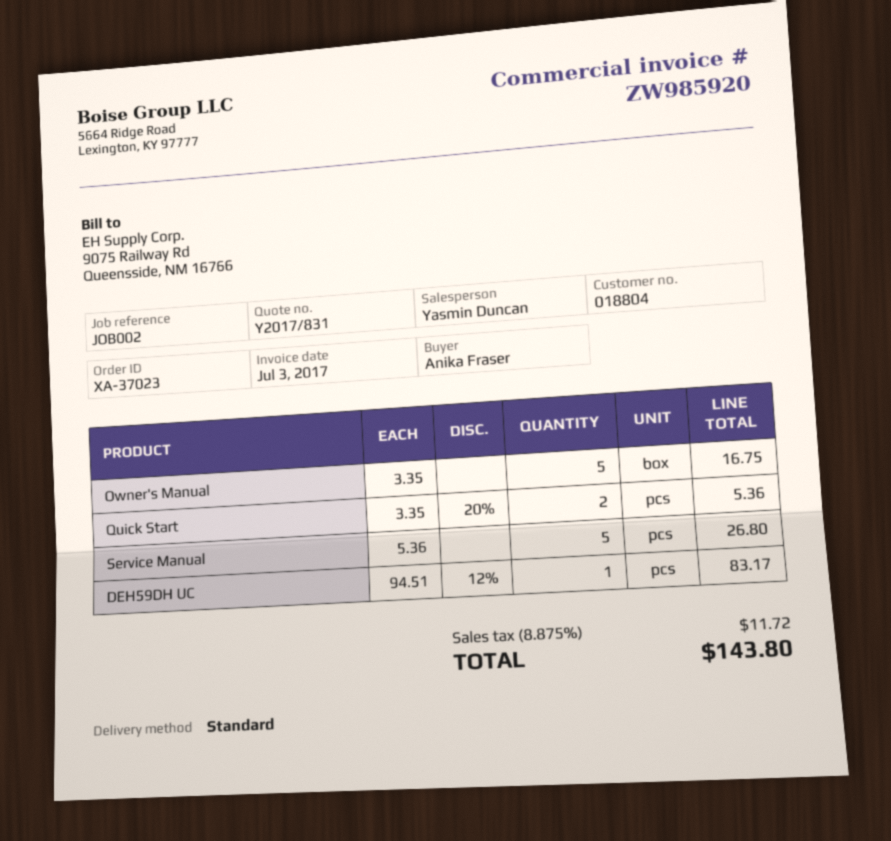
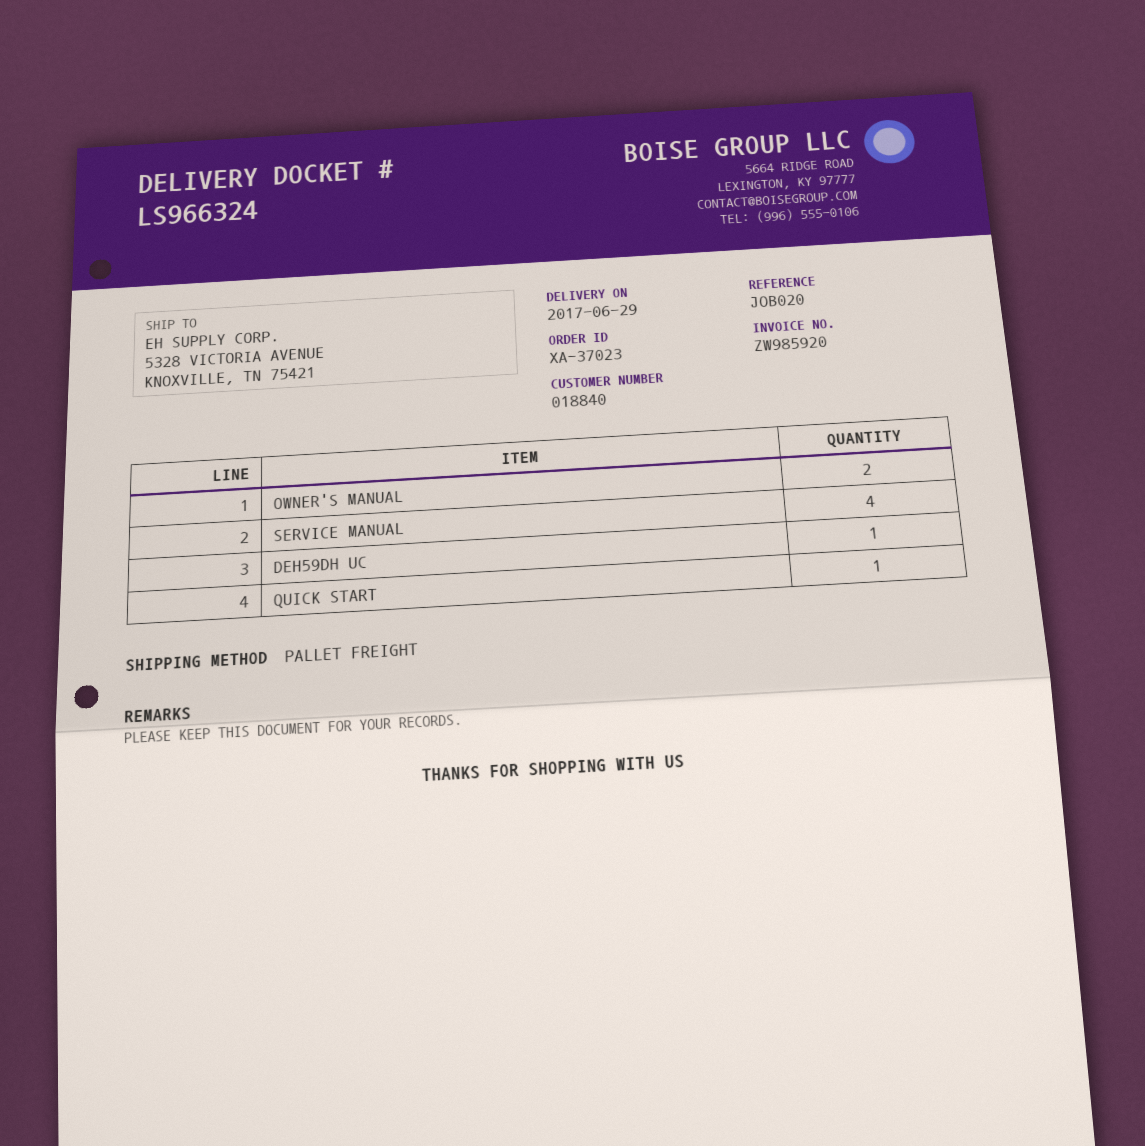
customer number: 018804 -> 018840
reference: JOB002 -> JOB020
shipping method: standard -> pallet freight
Owner's Manual: 5 -> 2
Quick Start: 2 -> 1
Service Manual: 5 -> 4

